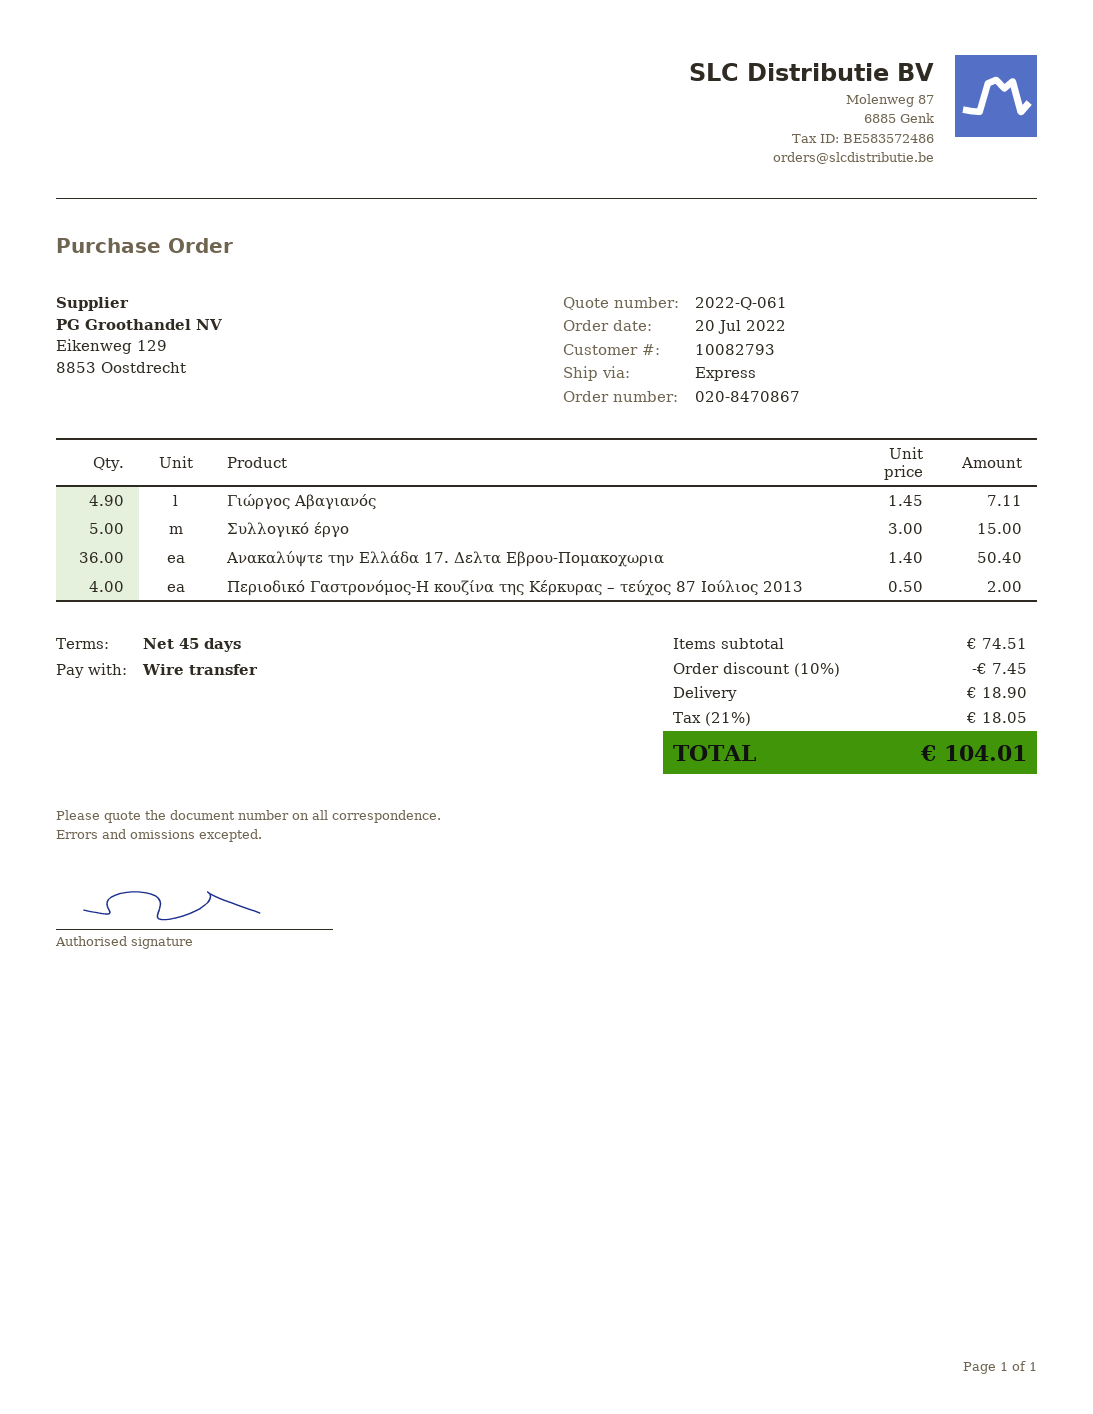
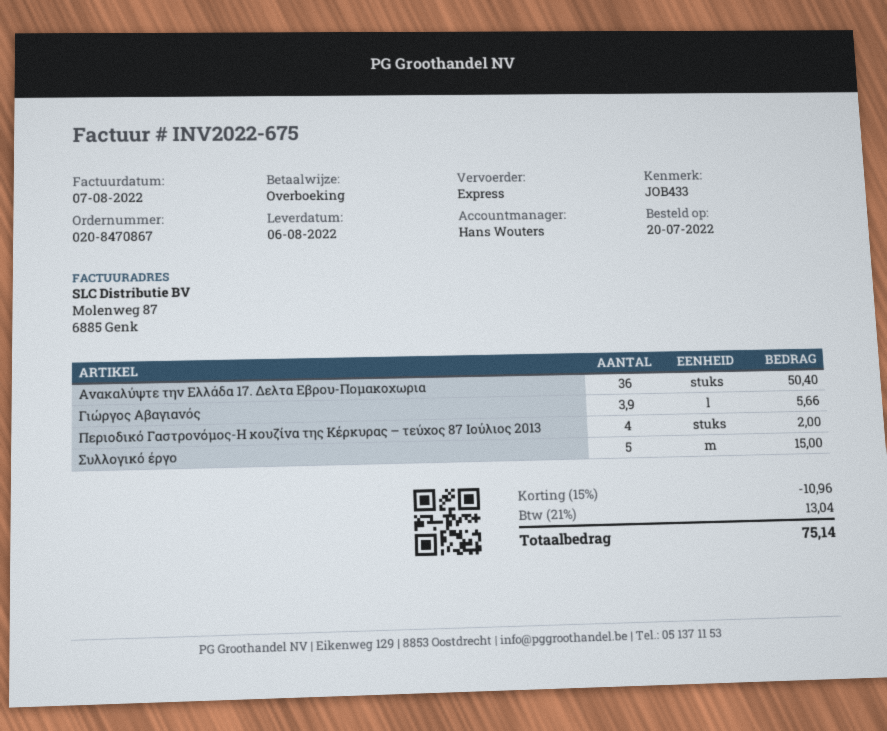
Γιώργος Αβαγιανός: 4.9 for 7.11 -> 3.9 for 5.66
discount: 10% = 7.45 -> 15% = 10.96
shipping: 18.90 -> none
tax: 21% = 18.05 -> 21% = 13.04
total: 104.01 -> 75.14

